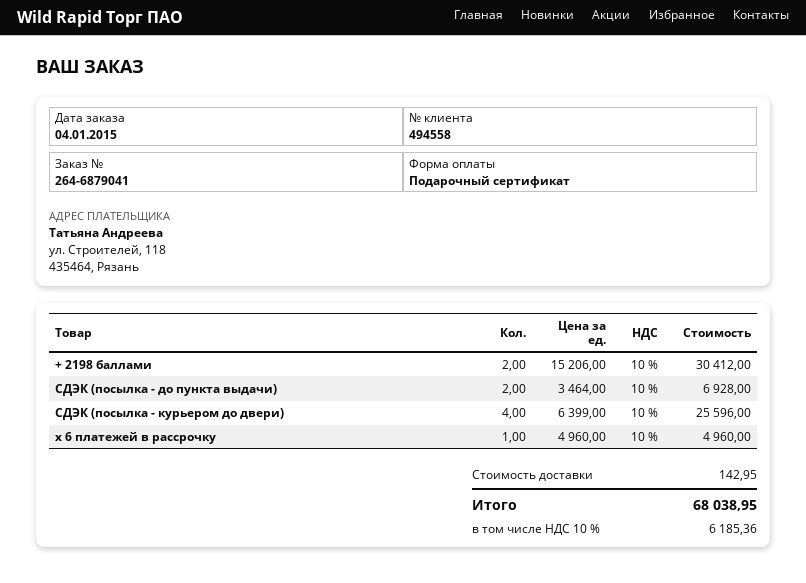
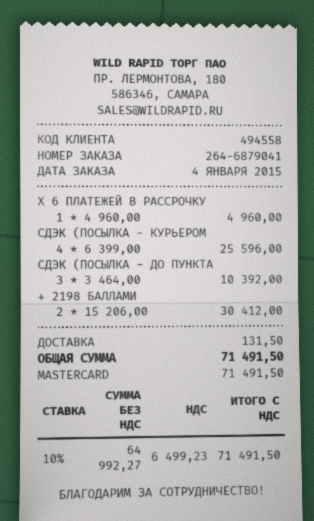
payment method: gift card -> Mastercard
СДЭК (посылка - до пункта выдачи): 2 x 3464.00 = 6928.00 -> 3 x 3464.00 = 10392.00
shipping: 142.95 -> 131.50
tax: 10% = 6185.36 -> 10% = 6499.23
total: 68038.95 -> 71491.50

